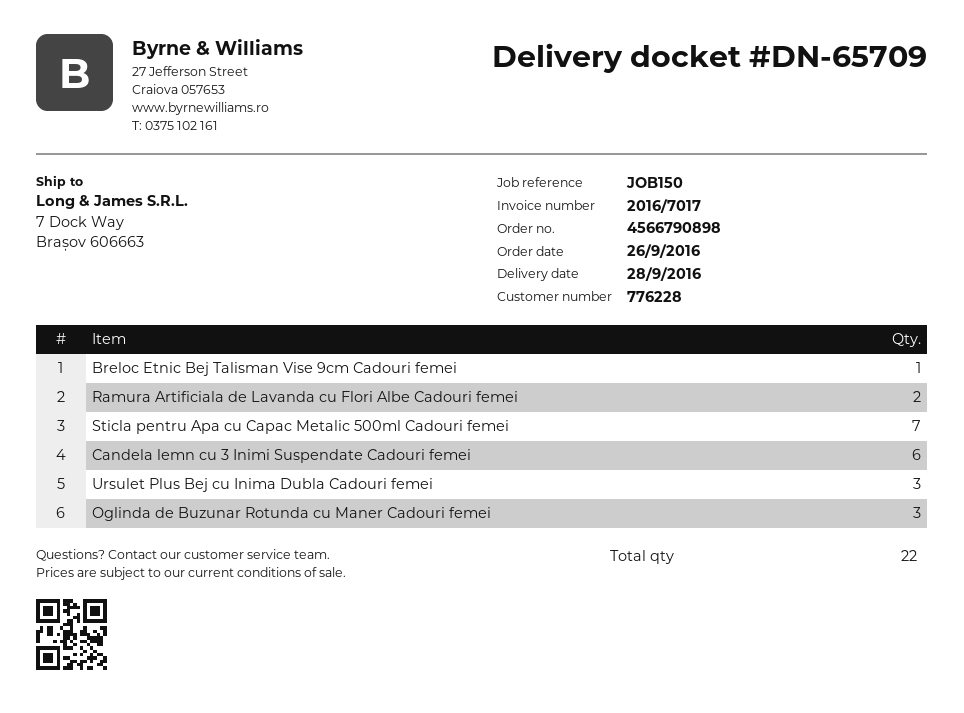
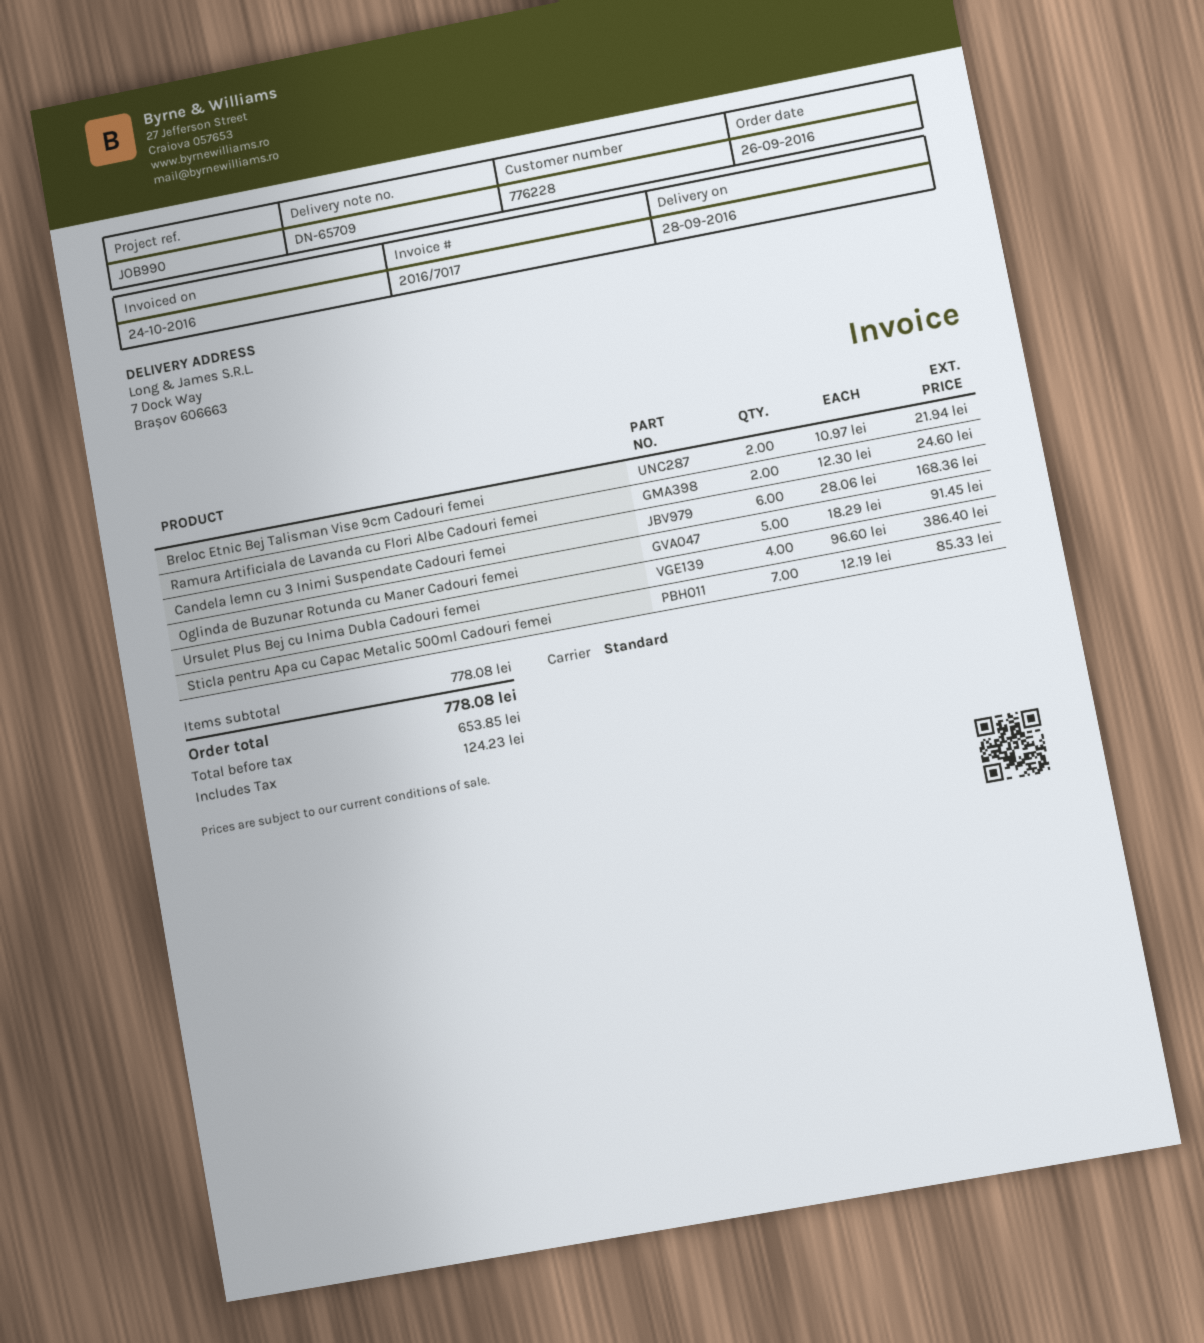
reference: JOB150 -> JOB990
Breloc Etnic Bej Talisman Vise 9cm Cadouri femei: 1 -> 2
Ursulet Plus Bej cu Inima Dubla Cadouri femei: 3 -> 4
Oglinda de Buzunar Rotunda cu Maner Cadouri femei: 3 -> 5

